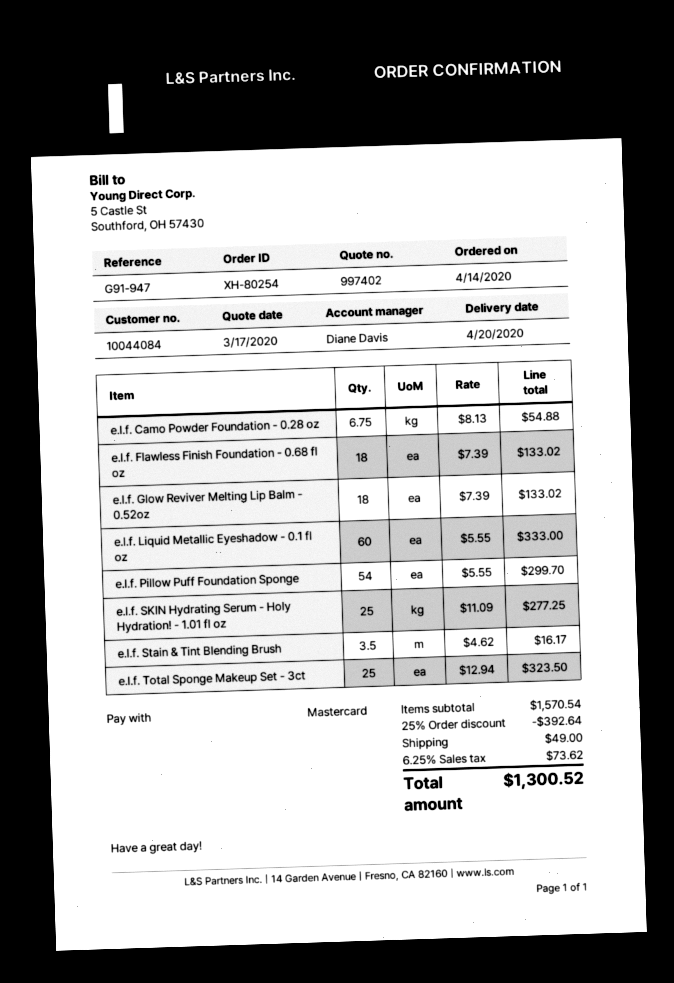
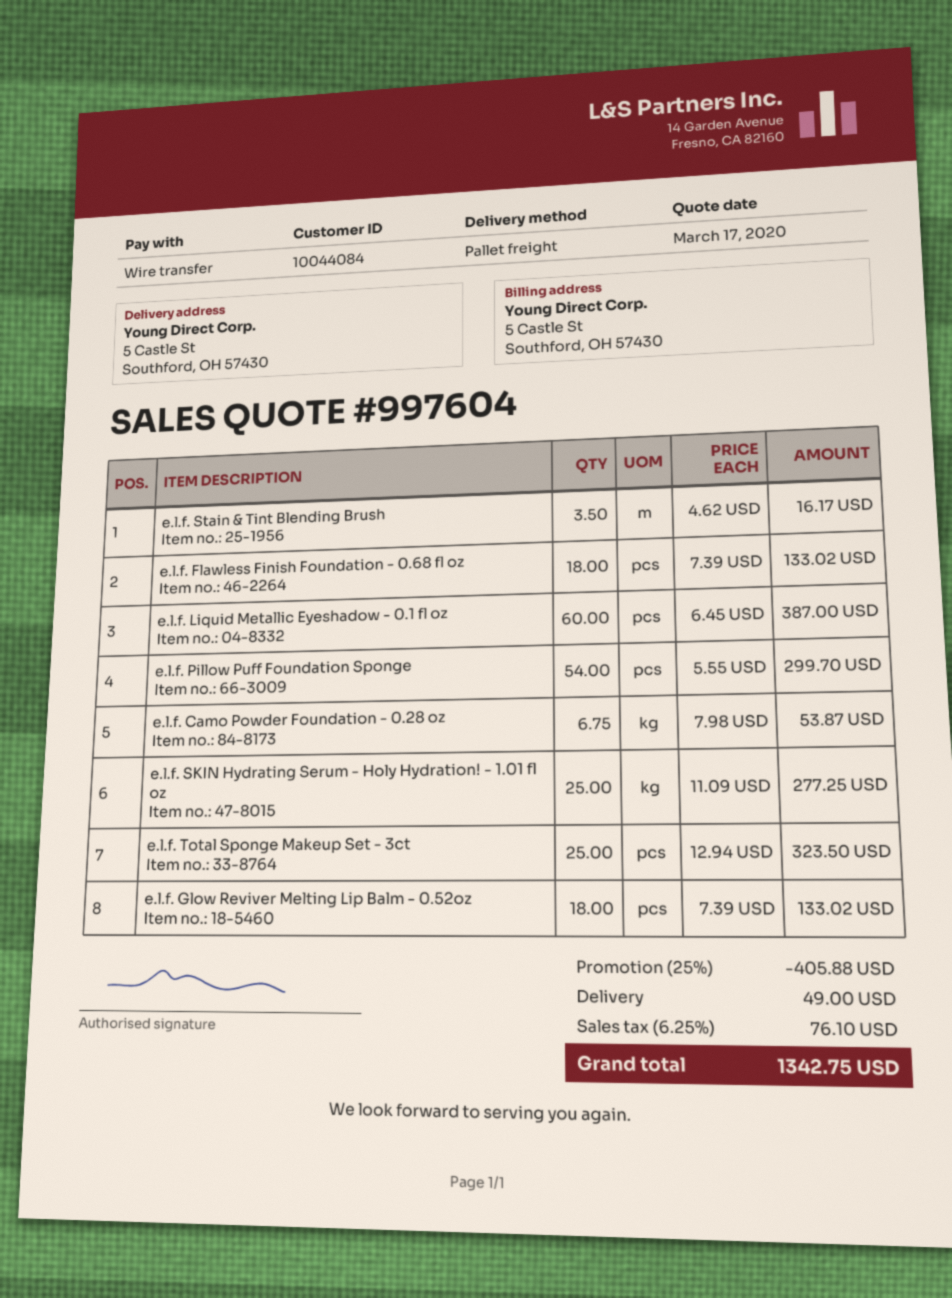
quote number: 997402 -> 997604
payment method: Mastercard -> bank transfer
e.l.f. Camo Powder Foundation - 0.28 oz: 6.75 x 8.13 = 54.88 -> 6.75 x 7.98 = 53.87
e.l.f. Liquid Metallic Eyeshadow - 0.1 fl oz: 60 x 5.55 = 333.00 -> 60 x 6.45 = 387.00
discount: 25% = 392.64 -> 25% = 405.88
tax: 6.25% = 73.62 -> 6.25% = 76.10
total: 1300.52 -> 1342.75

